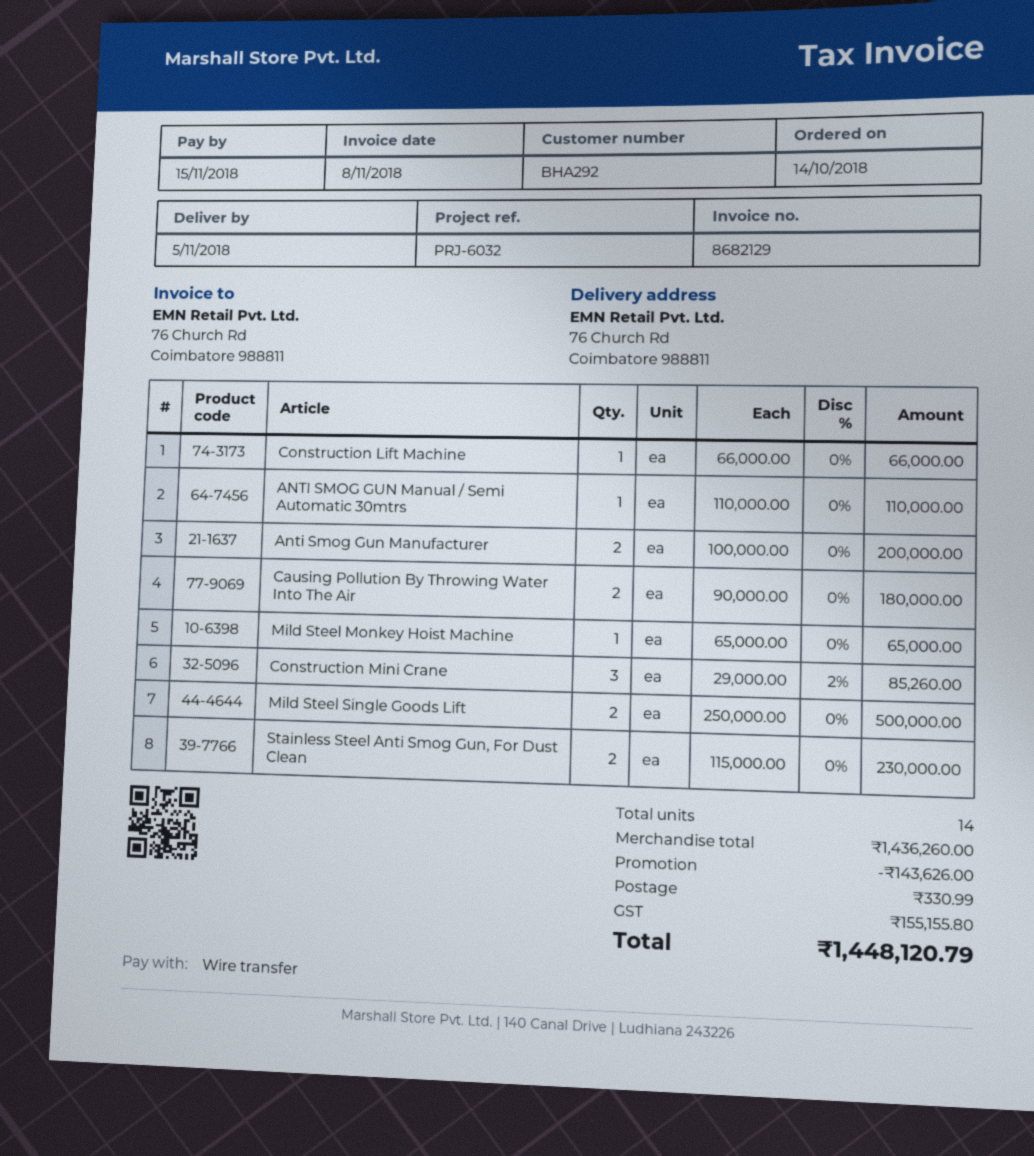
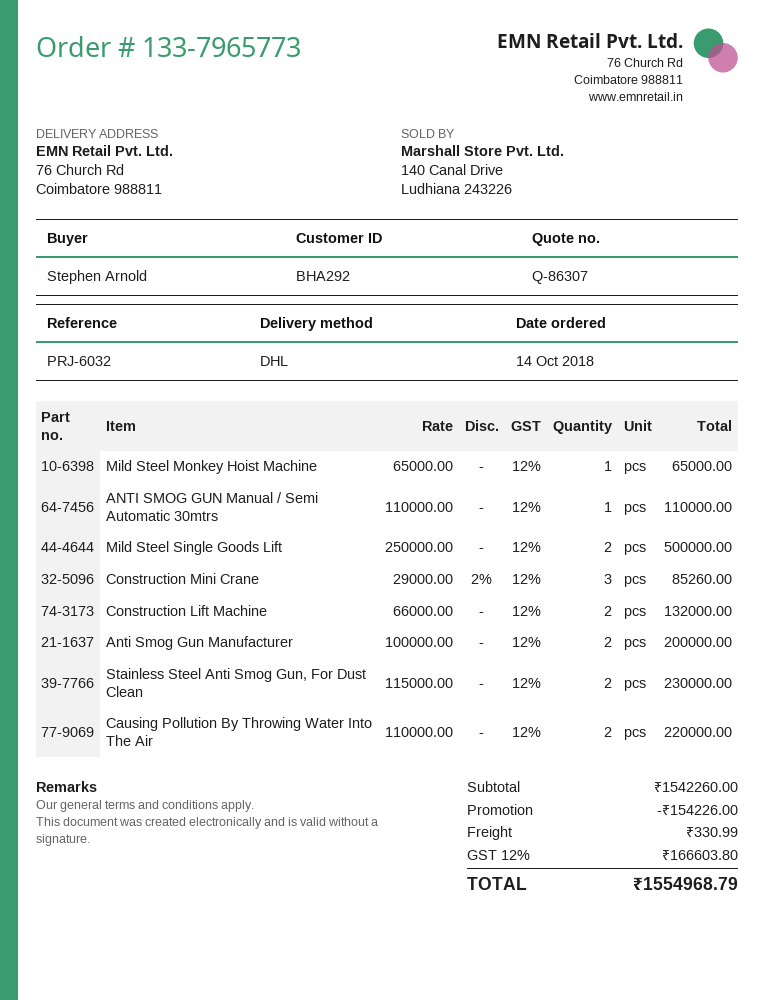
Construction Lift Machine: 1 x 66000.00 = 66000.00 -> 2 x 66000.00 = 132000.00
Causing Pollution By Throwing Water Into The Air: 2 x 90000.00 = 180000.00 -> 2 x 110000.00 = 220000.00
subtotal: 1436260.00 -> 1542260.00
discount: 143626.00 -> 154226.00
tax: 155155.80 -> 166603.80
total: 1448120.79 -> 1554968.79

